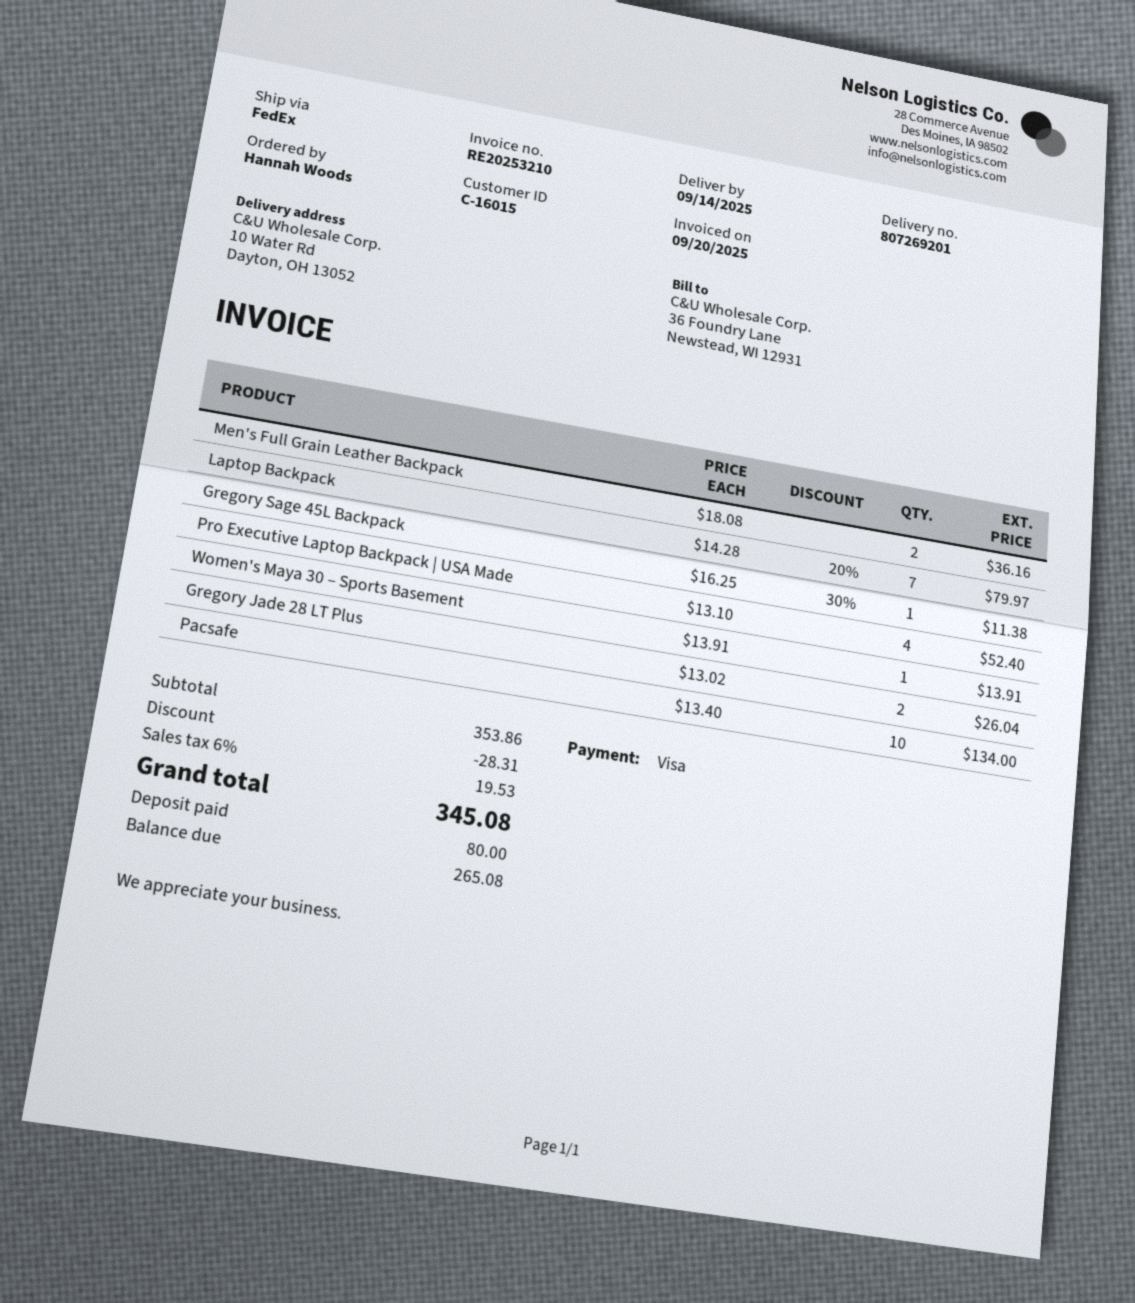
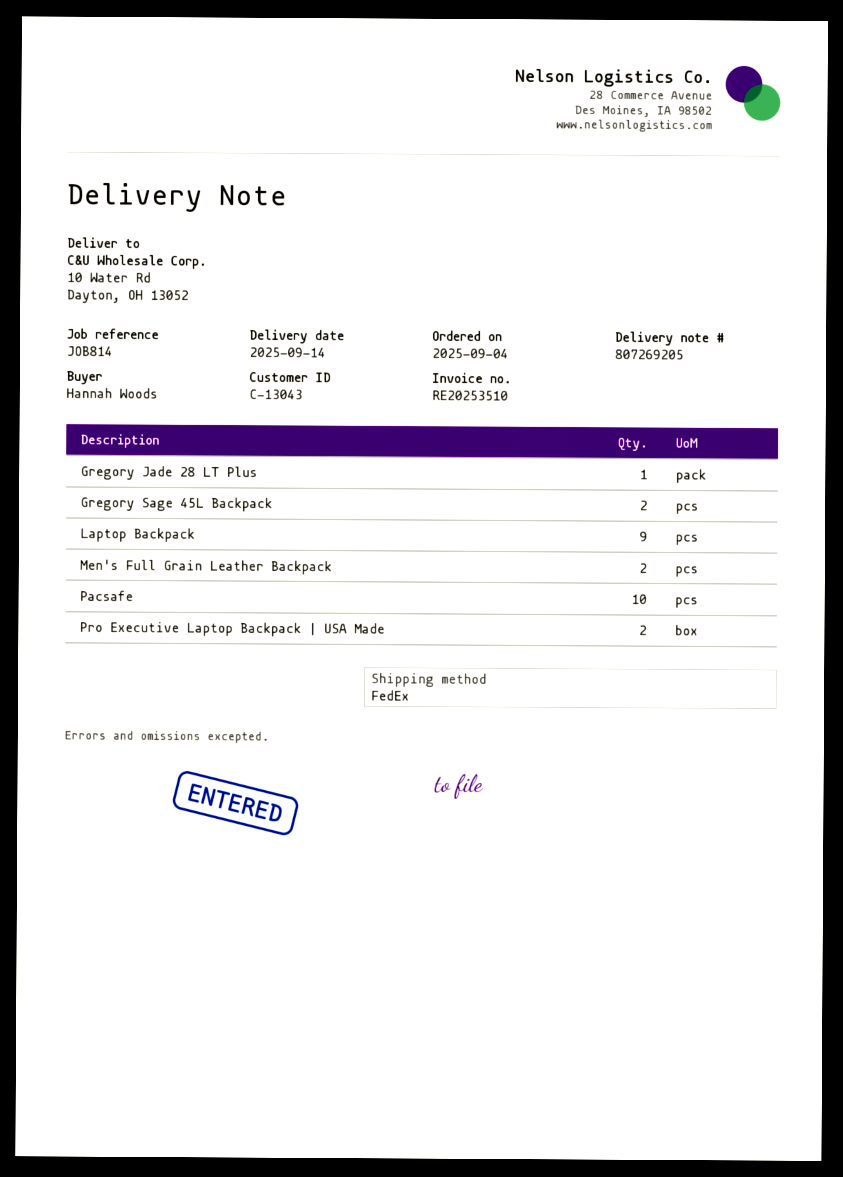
delivery note number: 807269201 -> 807269205
invoice number: RE20253210 -> RE20253510
customer number: C-16015 -> C-13043
Laptop Backpack: 7 -> 9
Gregory Sage 45L Backpack: 1 -> 2
Pro Executive Laptop Backpack | USA Made: 4 -> 2
Women's Maya 30 – Sports Basement: 1 -> none
Gregory Jade 28 LT Plus: 2 -> 1

